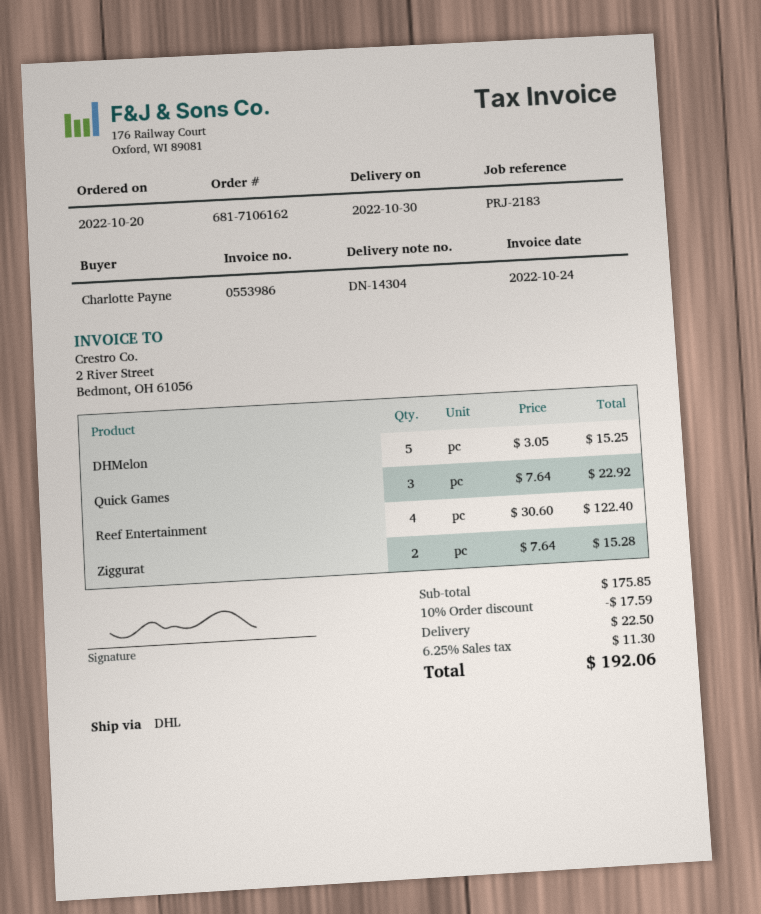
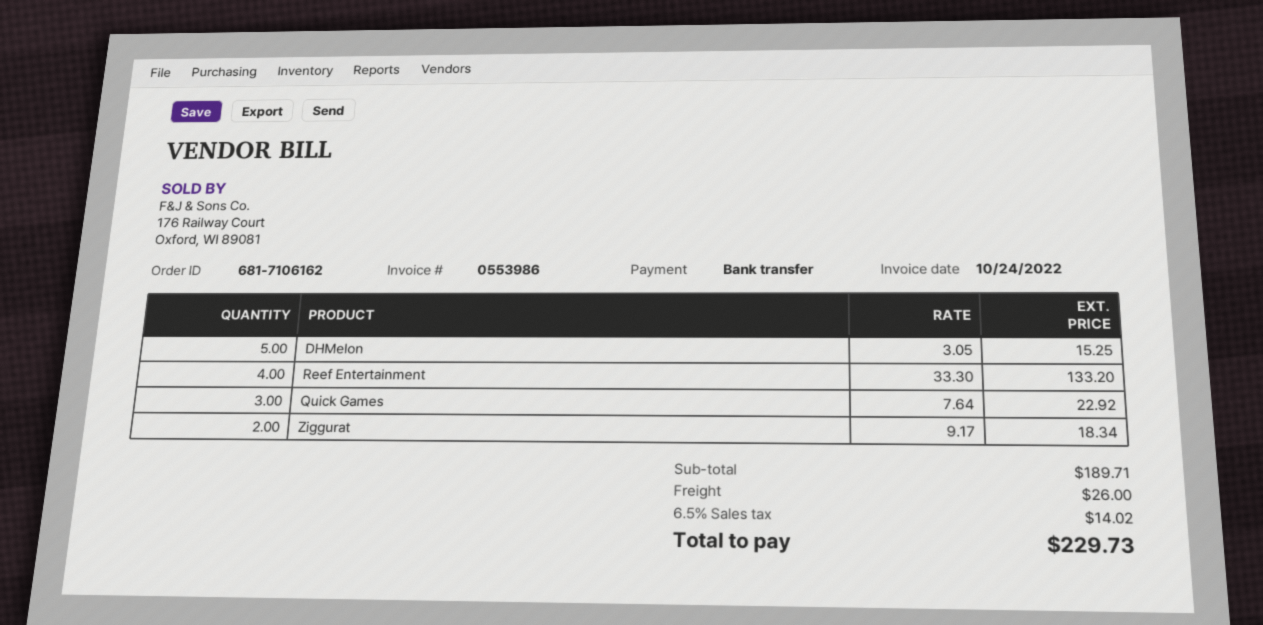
Reef Entertainment: 4 x 30.60 = 122.40 -> 4 x 33.30 = 133.20
Ziggurat: 2 x 7.64 = 15.28 -> 2 x 9.17 = 18.34
subtotal: 175.85 -> 189.71
discount: 10% = 17.59 -> none
shipping: 22.50 -> 26.00
tax: 6.25% = 11.30 -> 6.5% = 14.02
total: 192.06 -> 229.73

